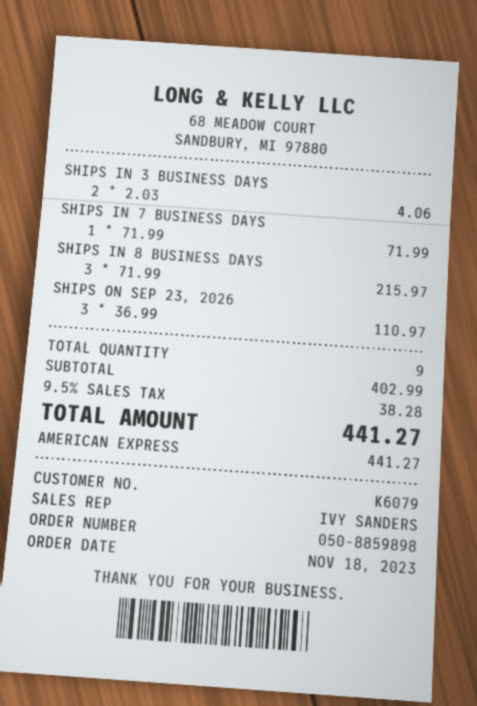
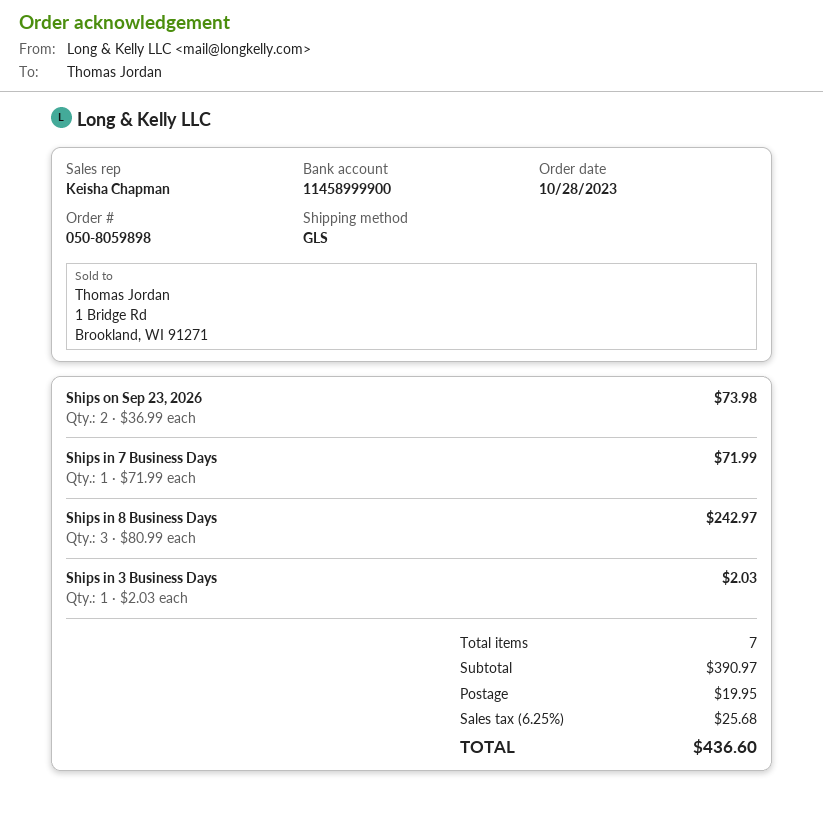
order number: 050-8859898 -> 050-8059898
order date: 2023-11-18 -> 2023-10-28
sales rep: IVY SANDERS -> Keisha Chapman
SHIPS IN 3 BUSINESS DAYS: 2 x 2.03 = 4.06 -> 1 x 2.03 = 2.03
SHIPS IN 8 BUSINESS DAYS: 3 x 71.99 = 215.97 -> 3 x 80.99 = 242.97
SHIPS ON SEP 23, 2026: 3 x 36.99 = 110.97 -> 2 x 36.99 = 73.98
total quantity: 9 -> 7
subtotal: 402.99 -> 390.97
shipping: none -> 19.95
tax: 9.5% = 38.28 -> 6.25% = 25.68
total: 441.27 -> 436.60

